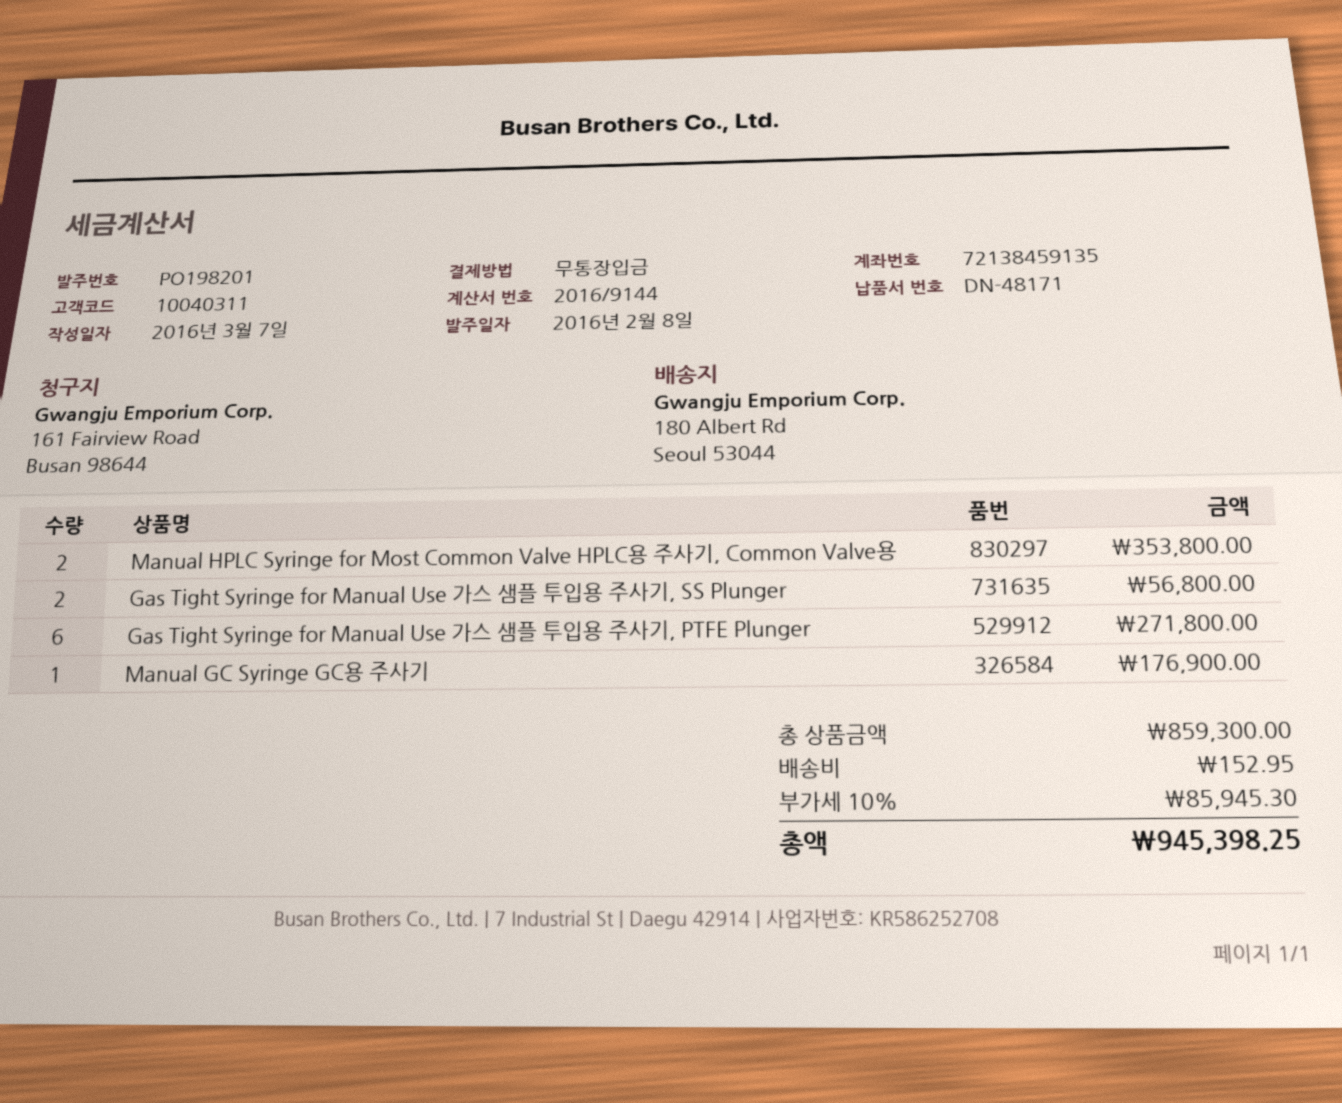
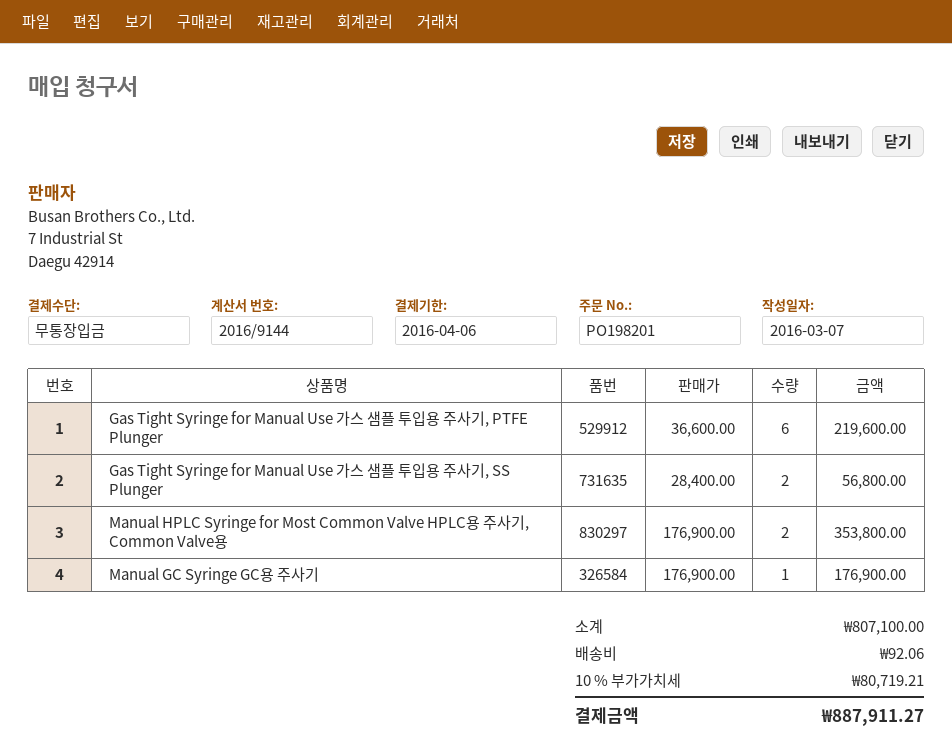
Gas Tight Syringe for Manual Use 가스 샘플 투입용 주사기, PTFE Plunger: 6 for 271800.00 -> 6 for 219600.00
subtotal: 859300.00 -> 807100.00
shipping: 152.95 -> 92.06
tax: 10% = 85945.30 -> 10% = 80719.21
total: 945398.25 -> 887911.27

